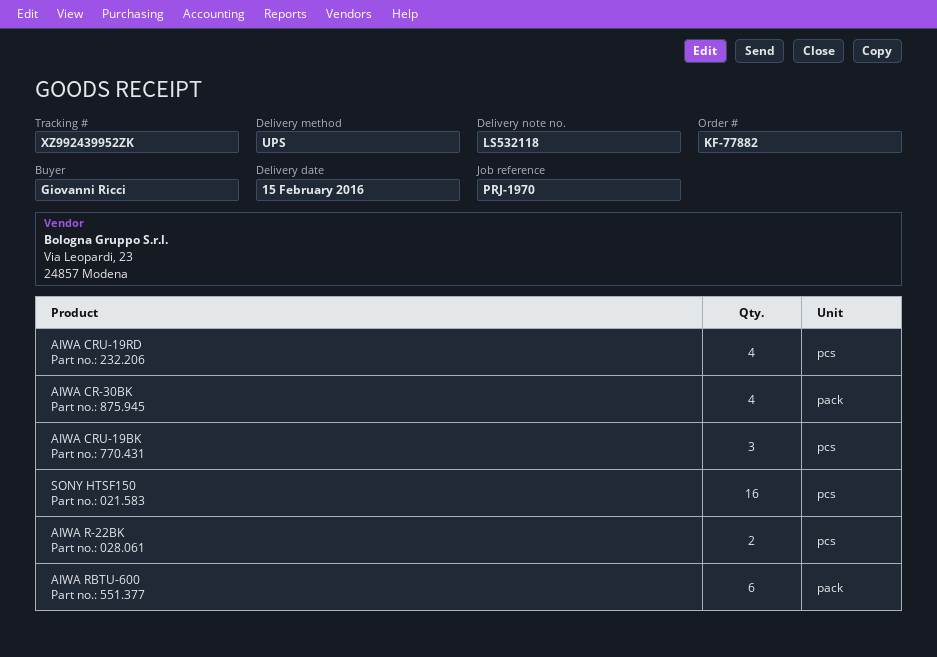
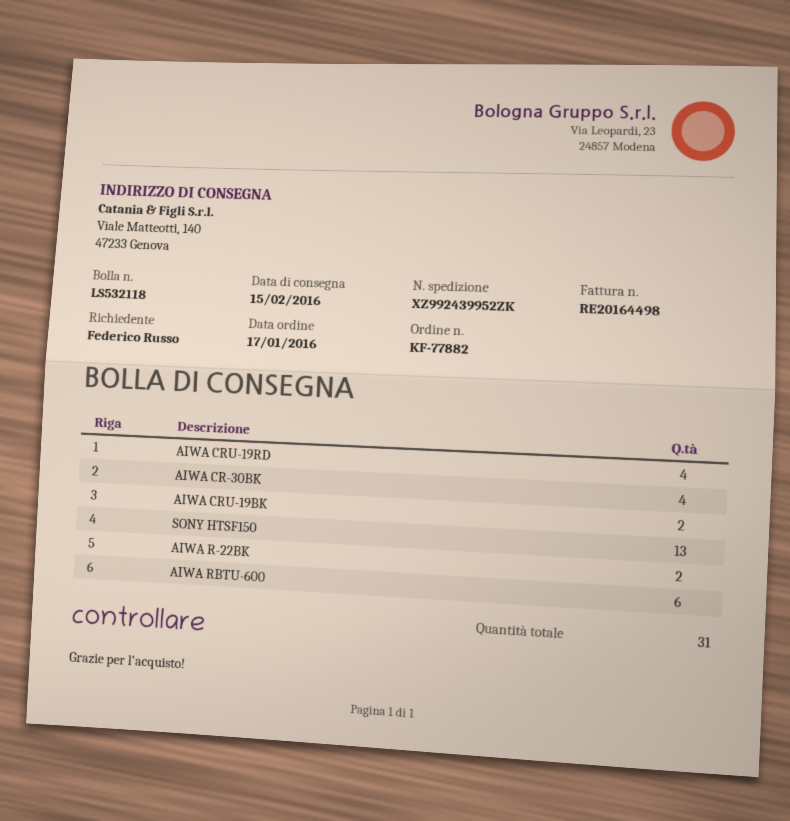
ordered by: Giovanni Ricci -> Federico Russo
AIWA CRU-19BK: 3 -> 2
SONY HTSF150: 16 -> 13

